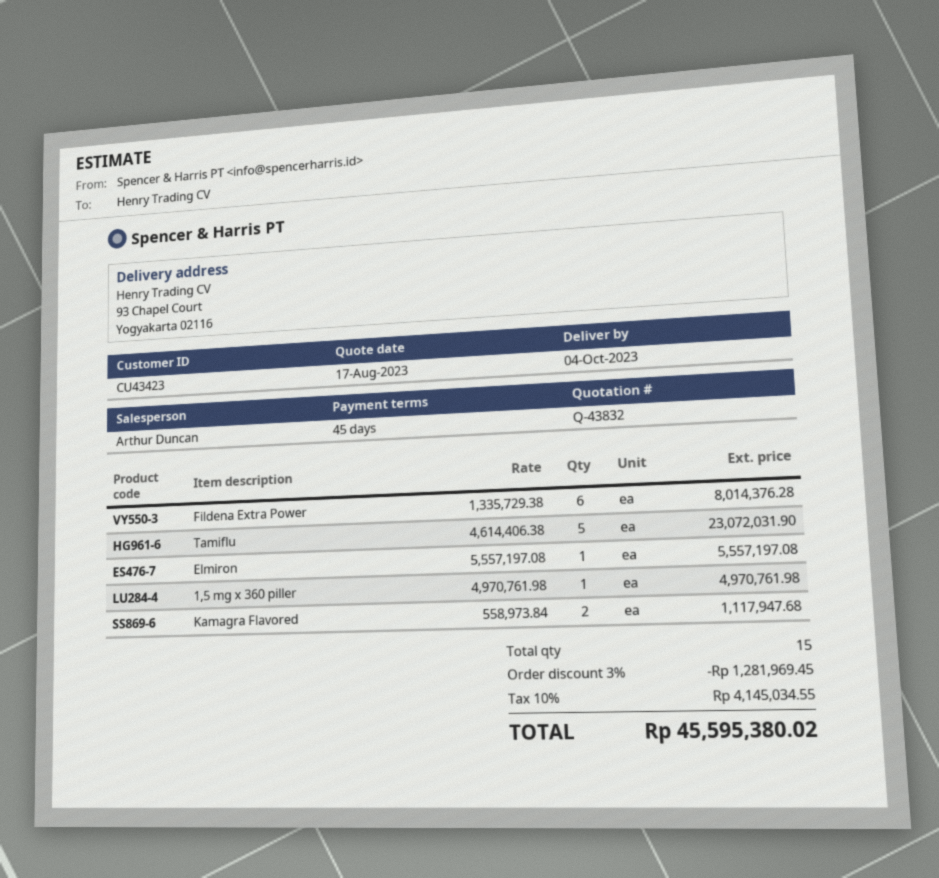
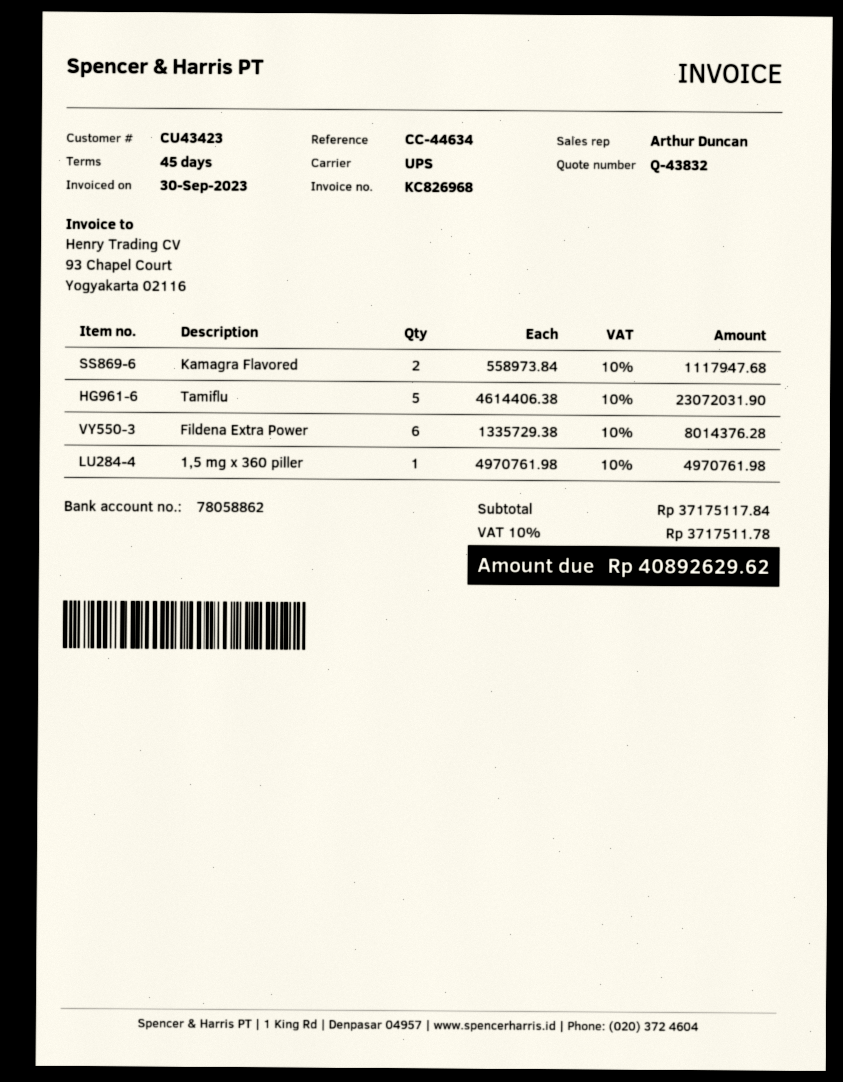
Elmiron: 1 x 5557197.08 = 5557197.08 -> none
discount: 3% = 1281969.45 -> none
tax: 10% = 4145034.55 -> 10% = 3717511.78
total: 45595380.02 -> 40892629.62

